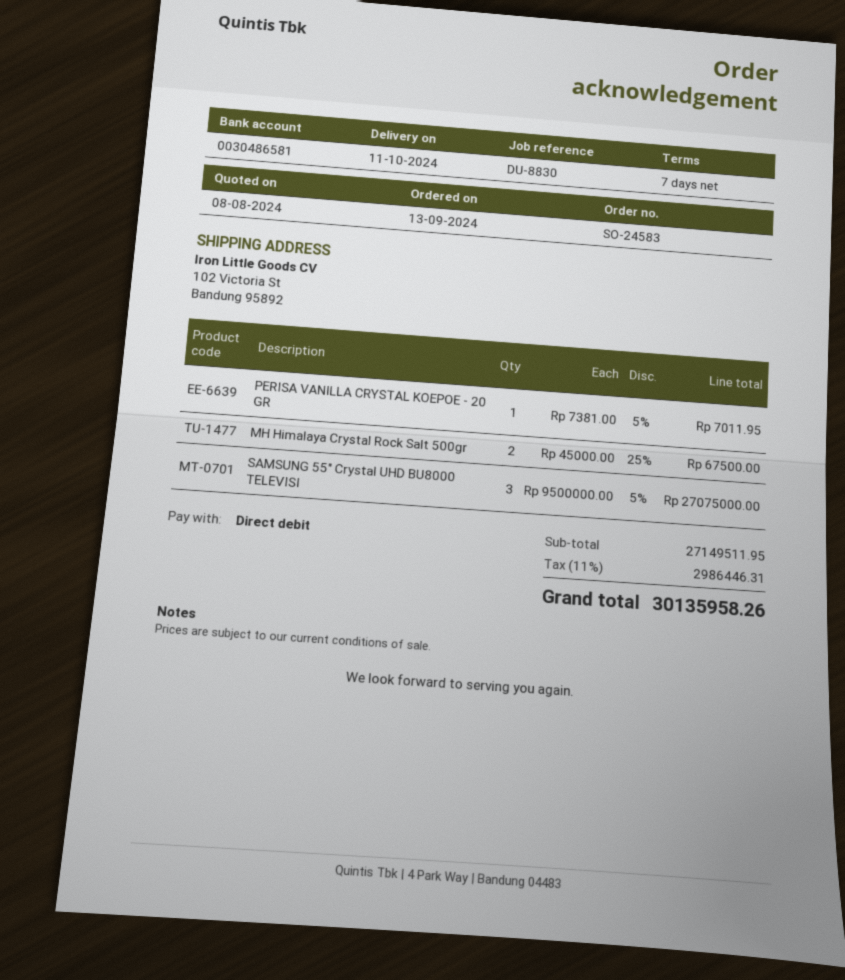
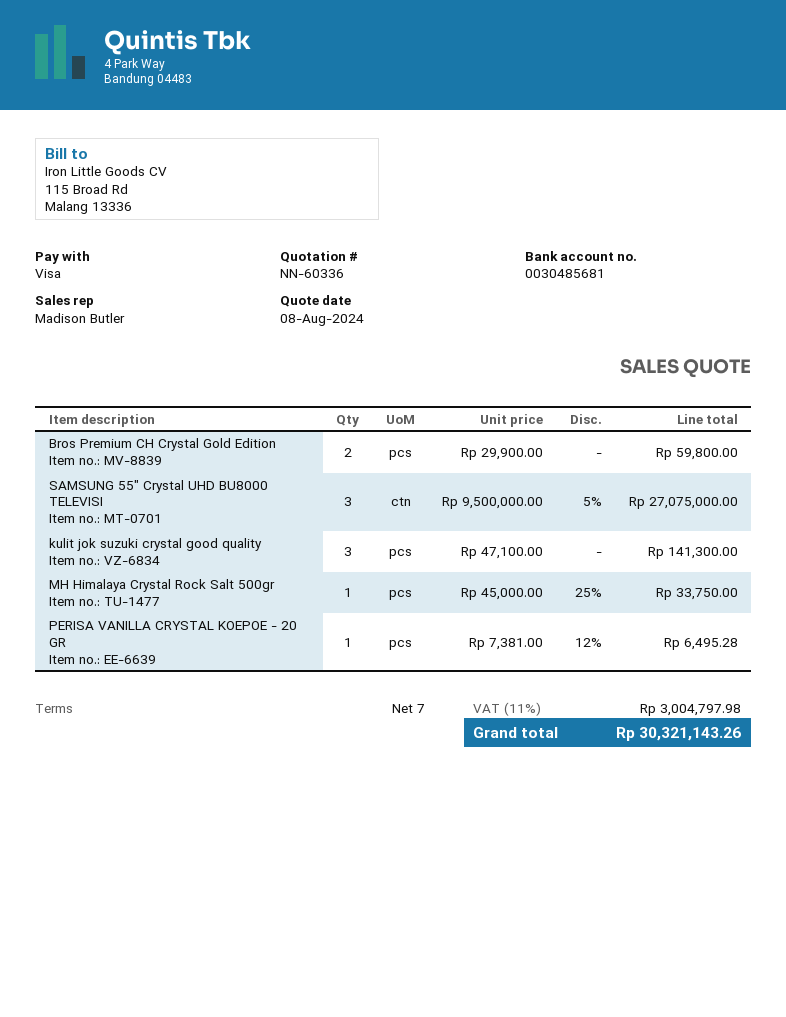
payment method: direct debit -> Visa
bank account: 0030486581 -> 0030485681
PERISA VANILLA CRYSTAL KOEPOE - 20 GR: 1 x 7381.00 - 5% = 7011.95 -> 1 x 7381.00 - 12% = 6495.28
MH Himalaya Crystal Rock Salt 500gr: 2 x 45000.00 - 25% = 67500.00 -> 1 x 45000.00 - 25% = 33750.00
Bros Premium CH Crystal Gold Edition: none -> 2 x 29900.00 = 59800.00
kulit jok suzuki crystal good quality: none -> 3 x 47100.00 = 141300.00
tax: 11% = 2986446.31 -> 11% = 3004797.98
total: 30135958.26 -> 30321143.26

